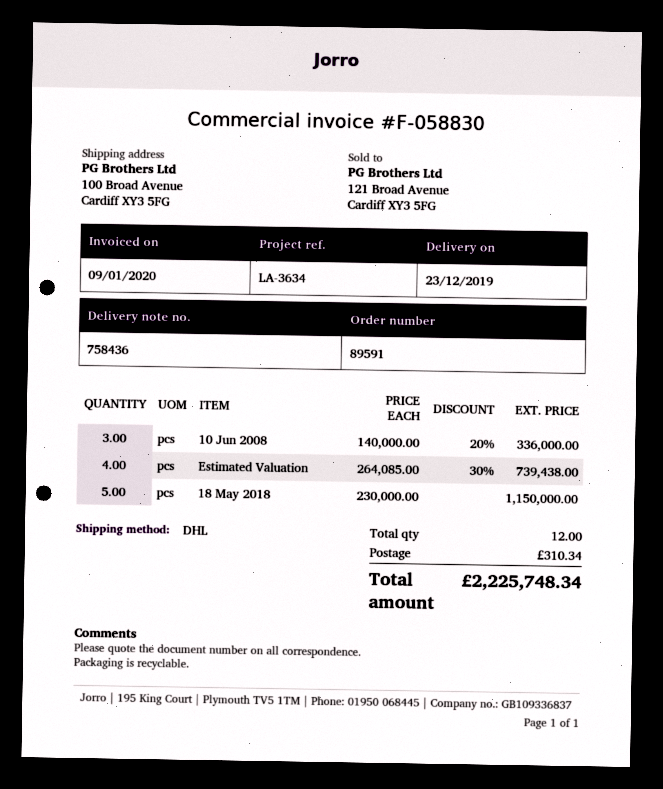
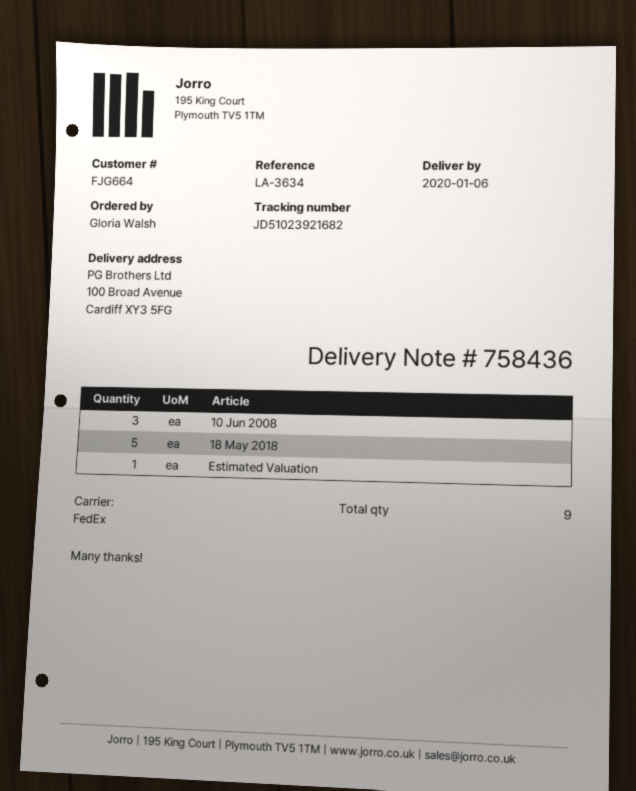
delivery date: 2019-12-23 -> 2020-01-06
shipping method: DHL -> FedEx
Estimated Valuation: 4 -> 1
total quantity: 12 -> 9

